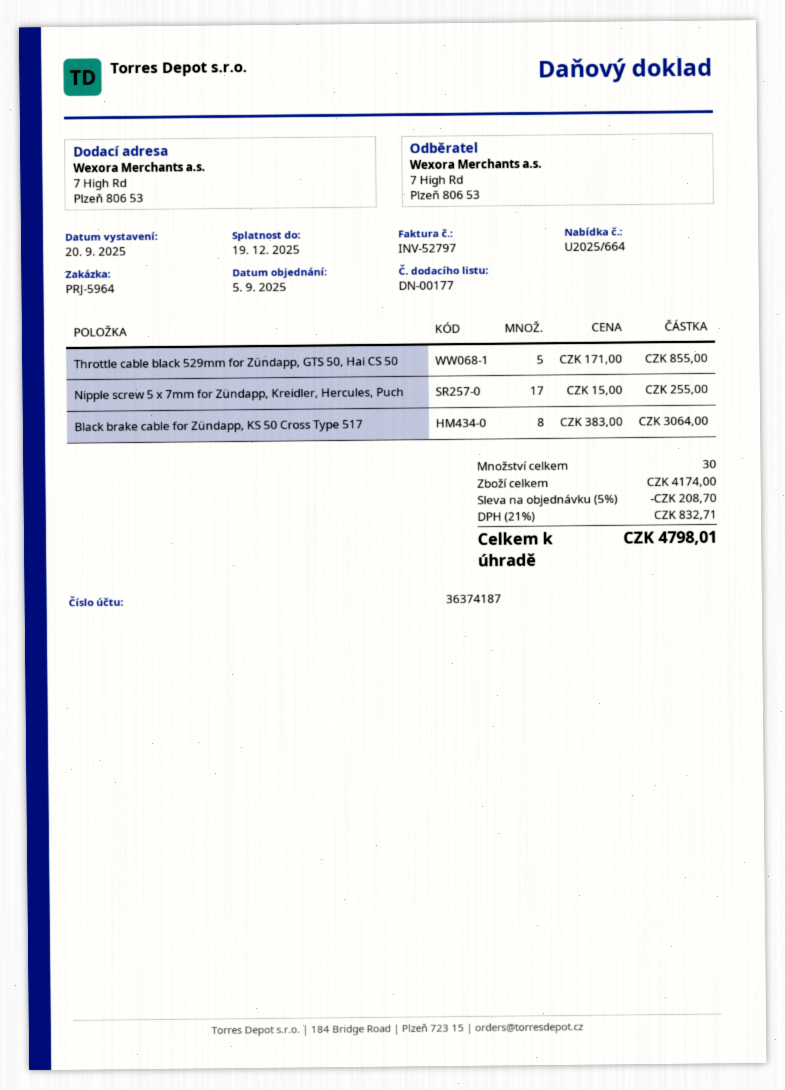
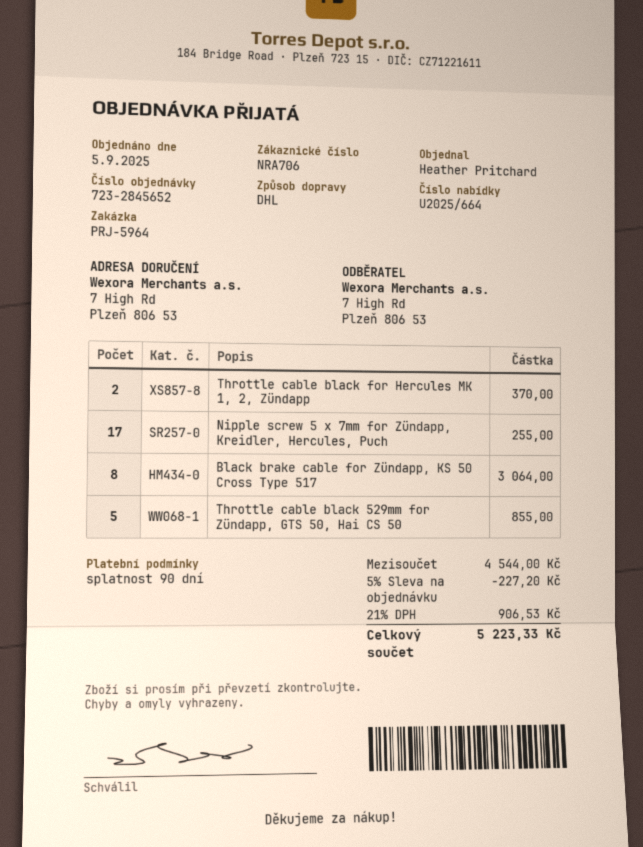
Throttle cable black for Hercules MK 1, 2, Zündapp: none -> 2 for 370.00
subtotal: 4174.00 -> 4544.00
discount: 5% = 208.70 -> 5% = 227.20
tax: 21% = 832.71 -> 21% = 906.53
total: 4798.01 -> 5223.33

